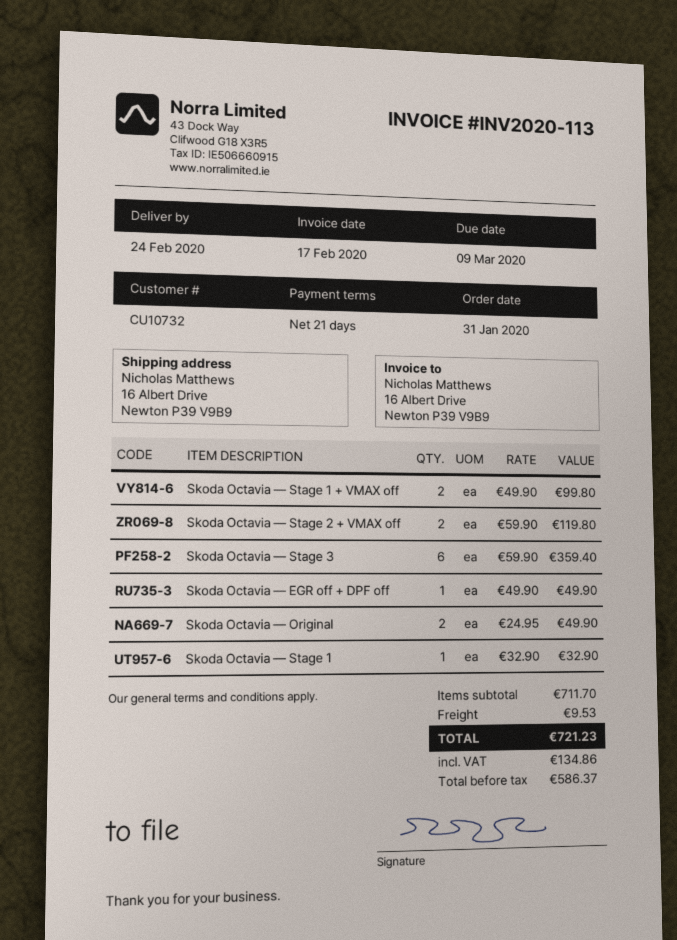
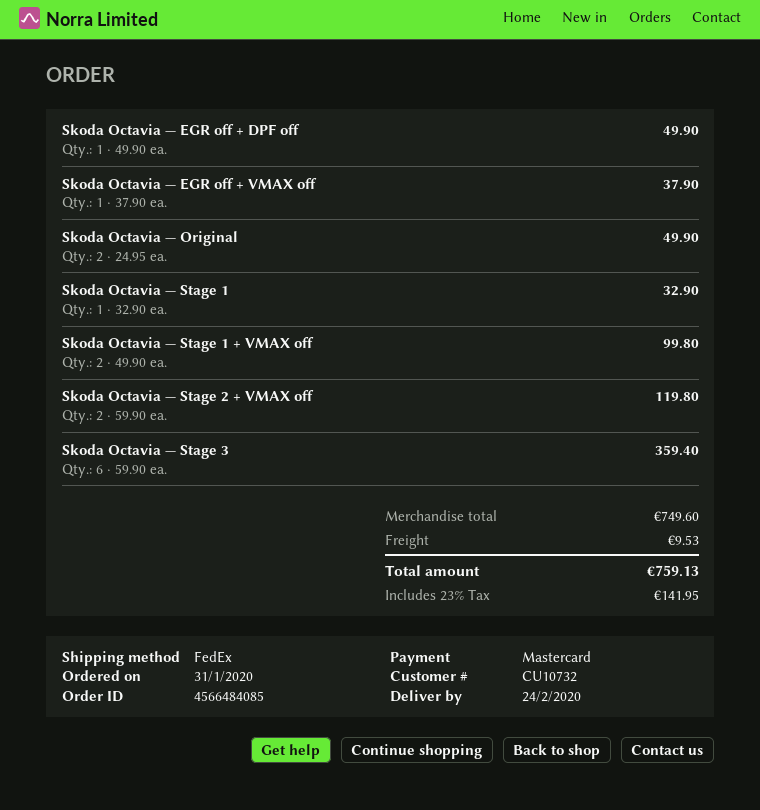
Skoda Octavia — EGR off + VMAX off: none -> 1 x 37.90 = 37.90
subtotal: 711.70 -> 749.60
tax: 134.86 -> 141.95
total: 721.23 -> 759.13

